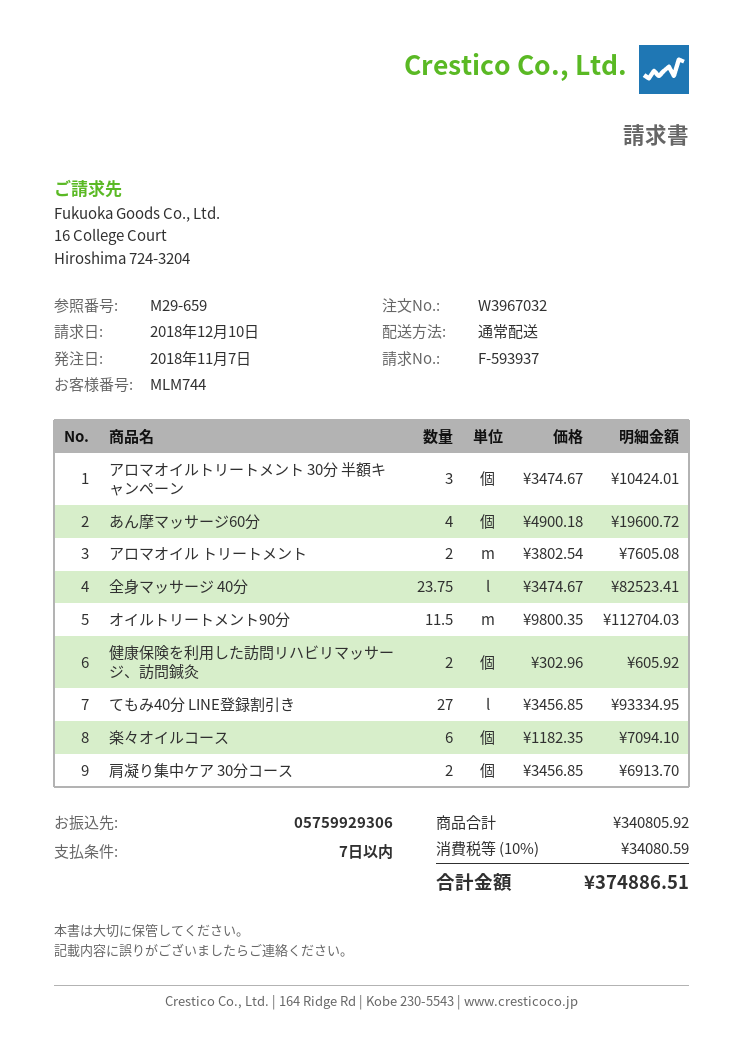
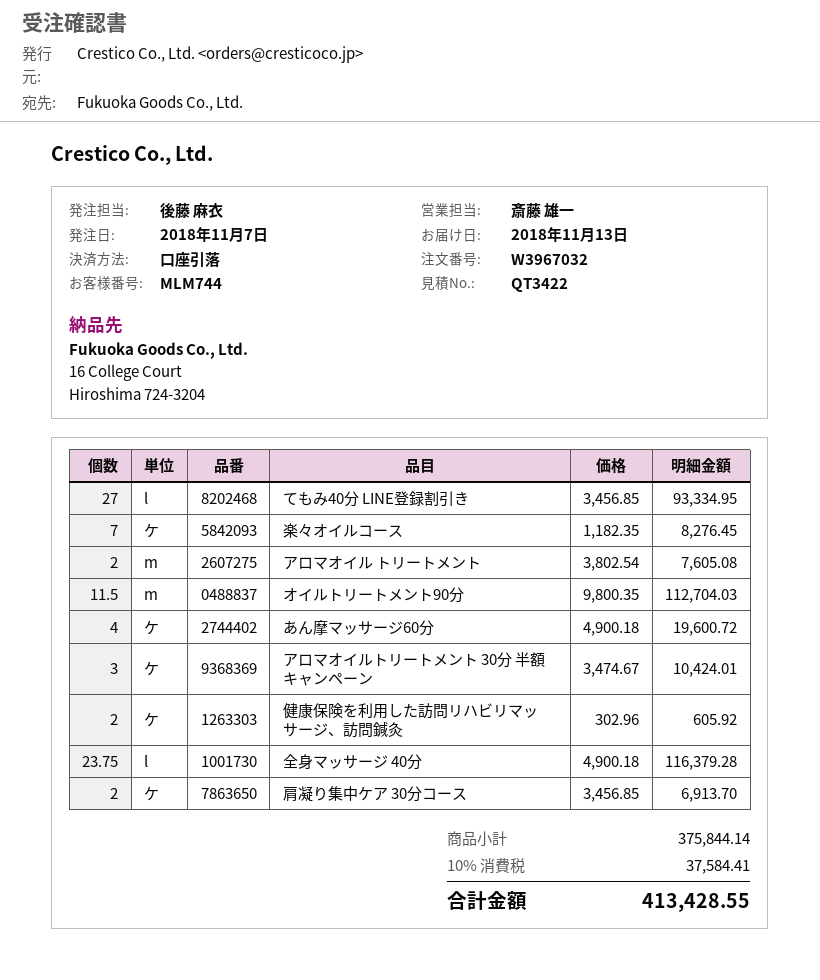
全身マッサージ 40分: 23.75 x 3474.67 = 82523.41 -> 23.75 x 4900.18 = 116379.28
楽々オイルコース: 6 x 1182.35 = 7094.10 -> 7 x 1182.35 = 8276.45
subtotal: 340805.92 -> 375844.14
tax: 10% = 34080.59 -> 10% = 37584.41
total: 374886.51 -> 413428.55

